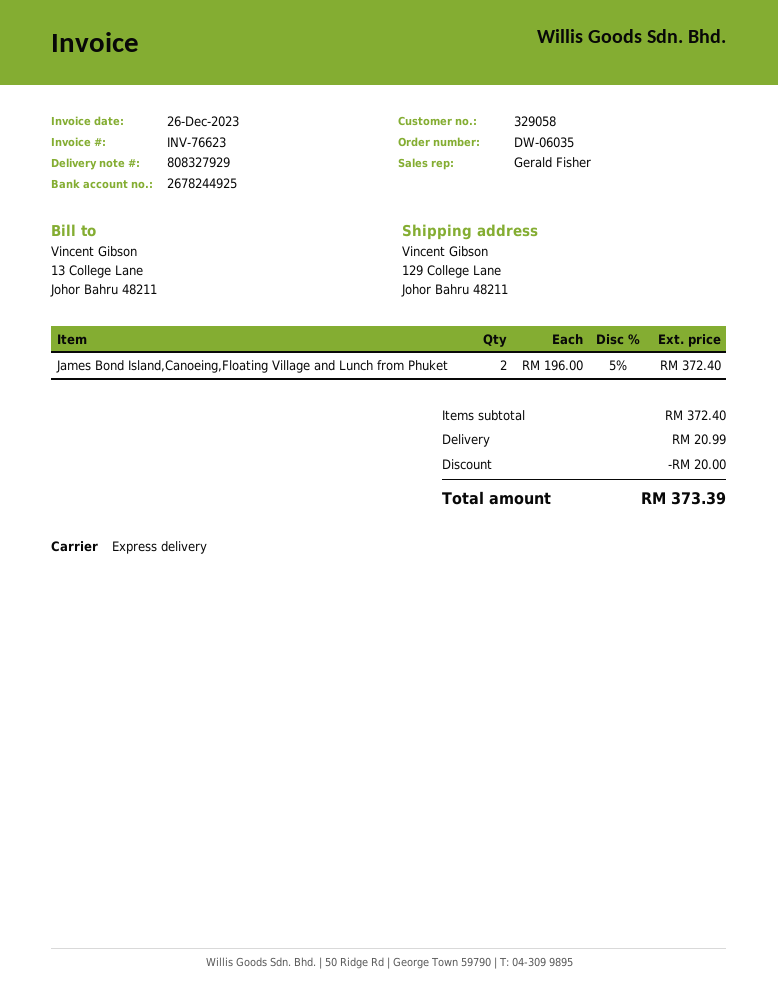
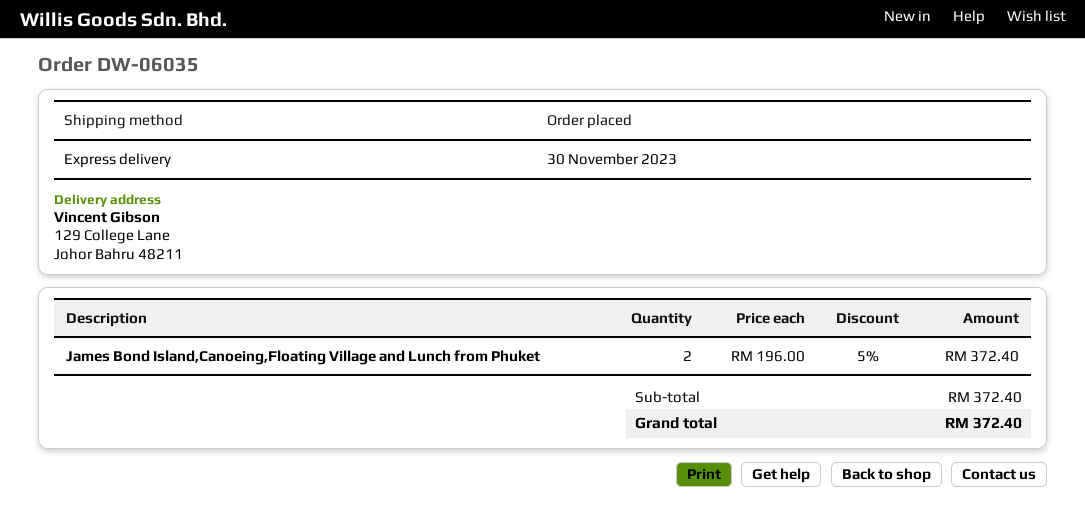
discount: 20.00 -> none
shipping: 20.99 -> none
total: 373.39 -> 372.40

